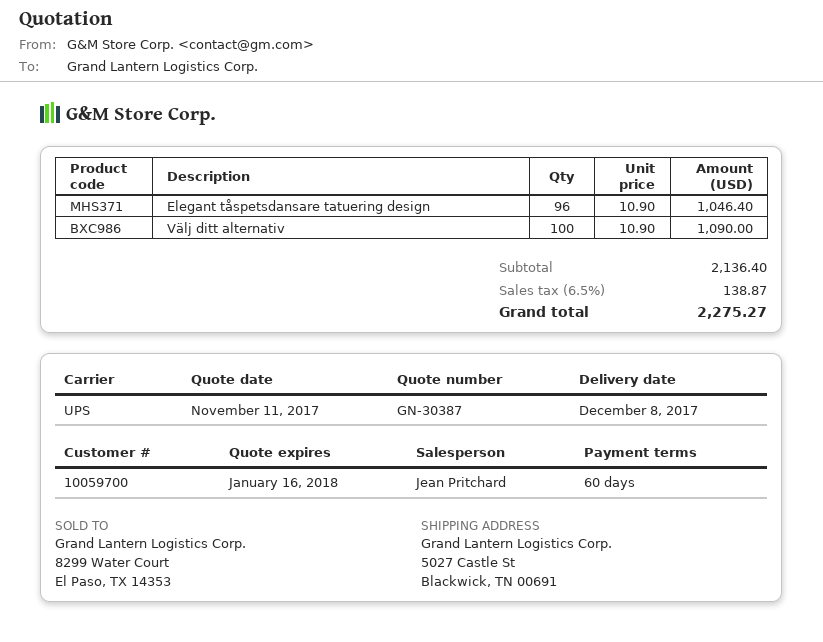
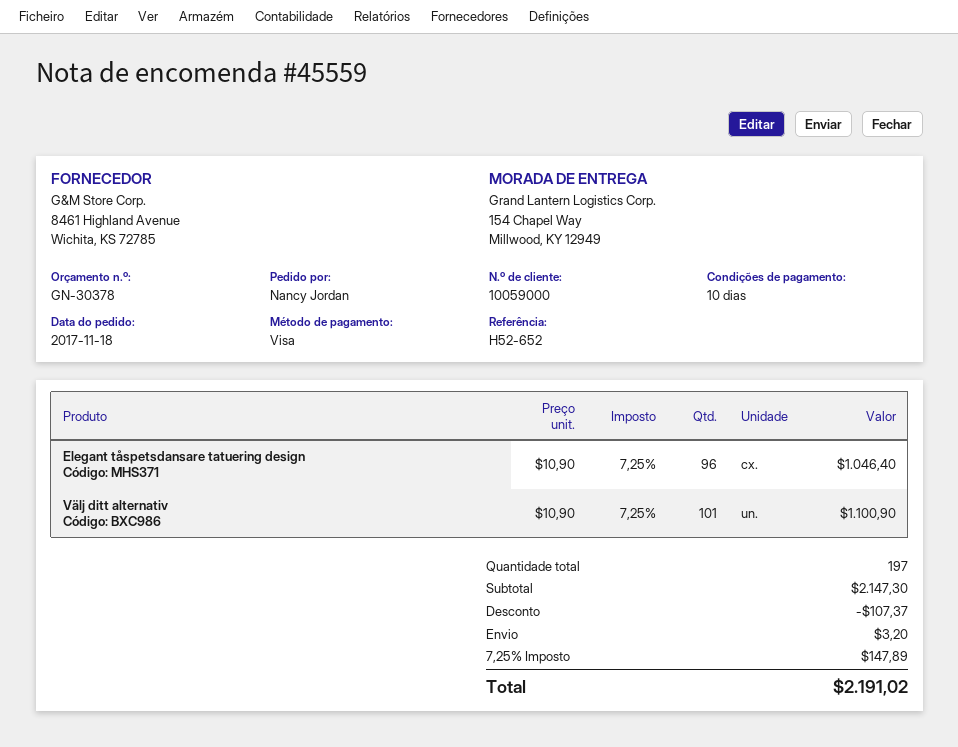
quote number: GN-30387 -> GN-30378
payment terms: 60 days -> 10 days
customer number: 10059700 -> 10059000
ship to: 5027 Castle St, Blackwick, TN 00691 -> 154 Chapel Way, Millwood, KY 12949
Välj ditt alternativ: 100 x 10.90 = 1090.00 -> 101 x 10.90 = 1100.90
subtotal: 2136.40 -> 2147.30
discount: none -> 107.37
shipping: none -> 3.20
tax: 6.5% = 138.87 -> 7.25% = 147.89
total: 2275.27 -> 2191.02

